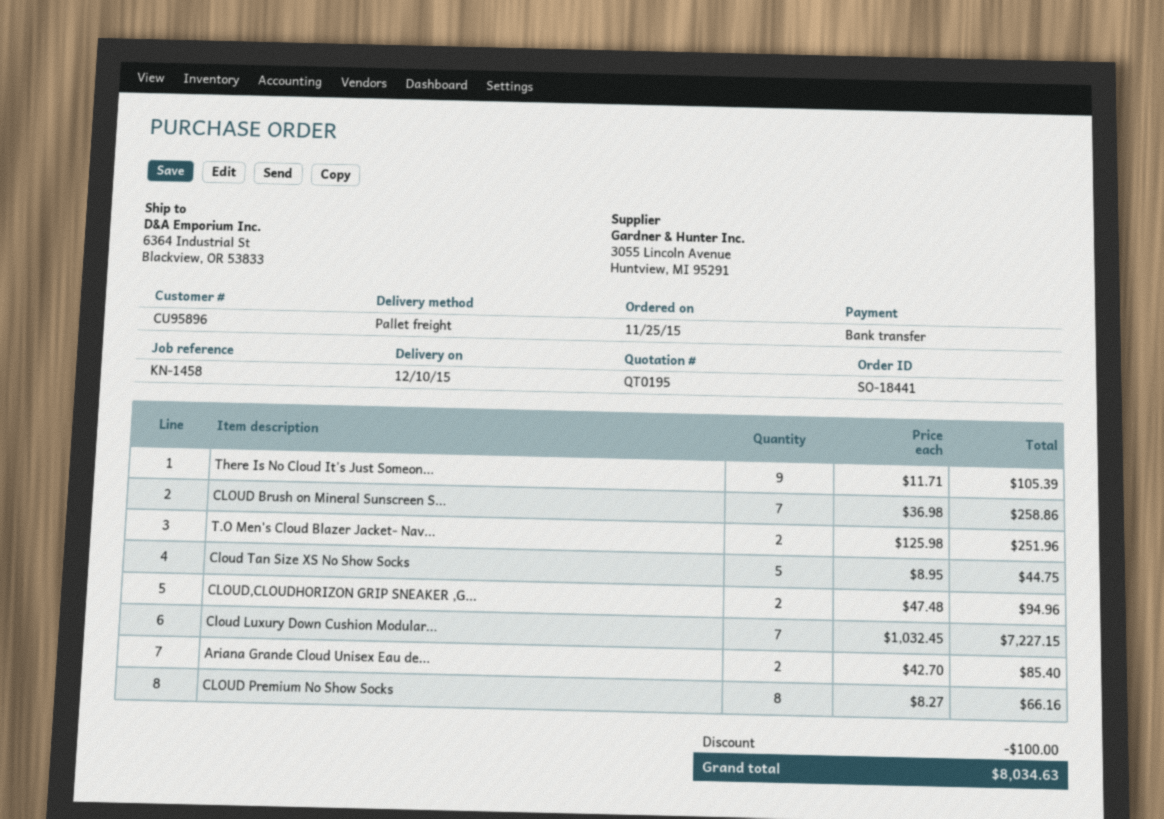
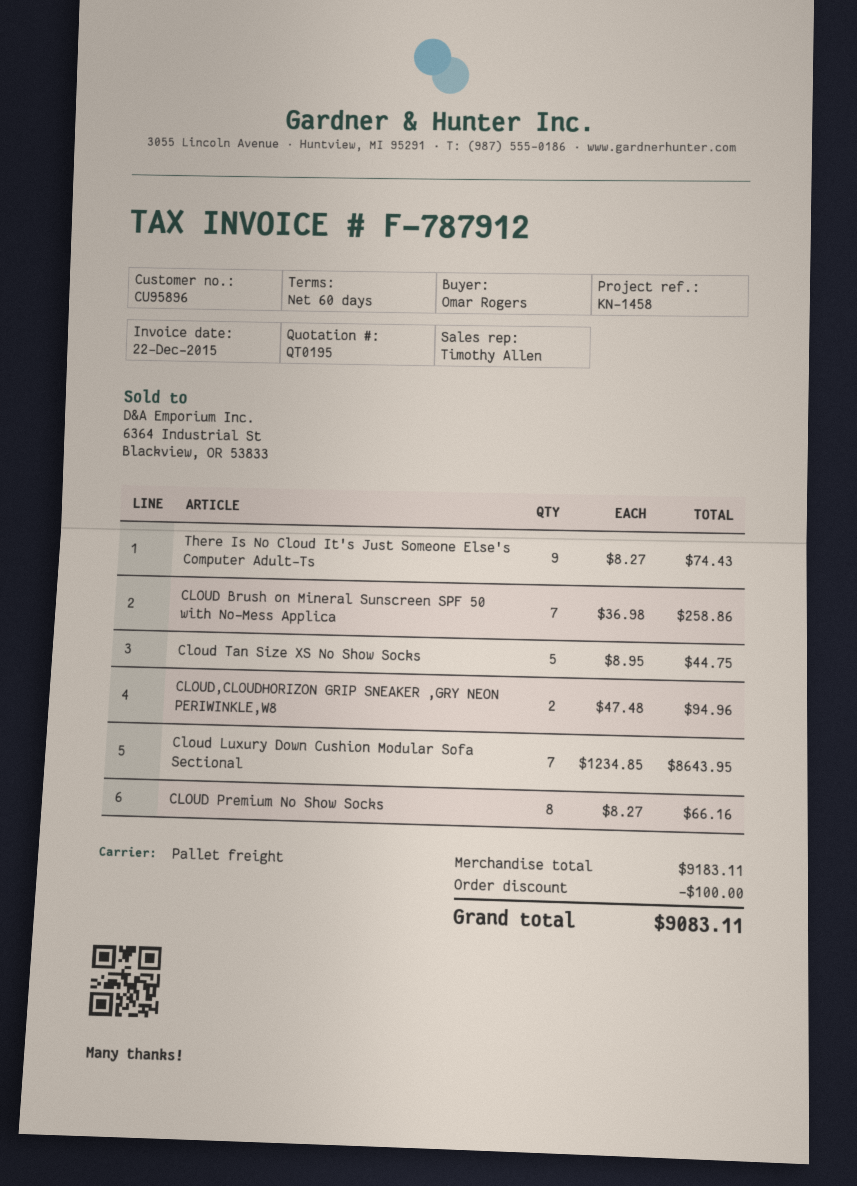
There Is No Cloud It's Just Someon...: 9 x 11.71 = 105.39 -> 9 x 8.27 = 74.43
T.O Men's Cloud Blazer Jacket- Nav...: 2 x 125.98 = 251.96 -> none
Cloud Luxury Down Cushion Modular...: 7 x 1032.45 = 7227.15 -> 7 x 1234.85 = 8643.95
Ariana Grande Cloud Unisex Eau de...: 2 x 42.70 = 85.40 -> none
total: 8034.63 -> 9083.11

